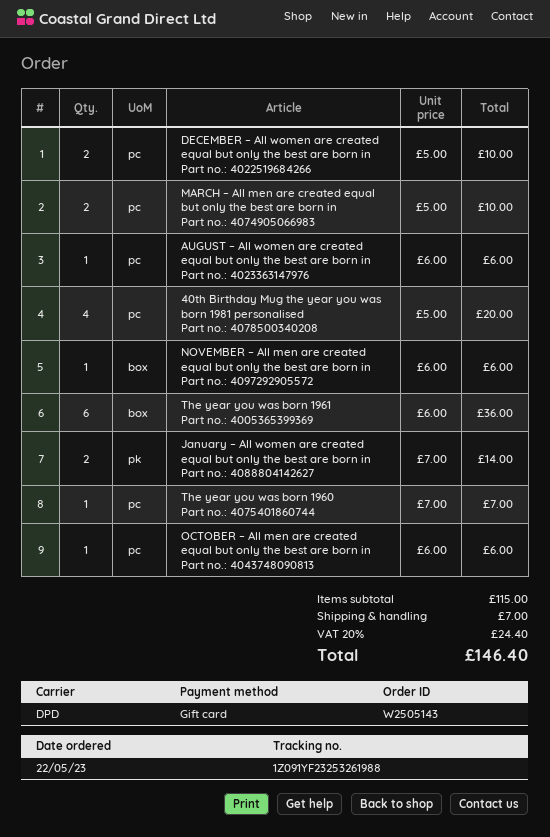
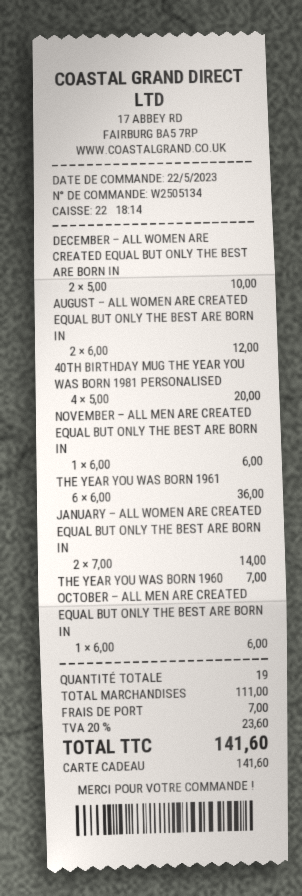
order number: W2505143 -> W2505134
MARCH – All men are created equal but only the best are born in: 2 x 5.00 = 10.00 -> none
AUGUST – All women are created equal but only the best are born in: 1 x 6.00 = 6.00 -> 2 x 6.00 = 12.00
subtotal: 115.00 -> 111.00
tax: 20% = 24.40 -> 20% = 23.60
total: 146.40 -> 141.60

